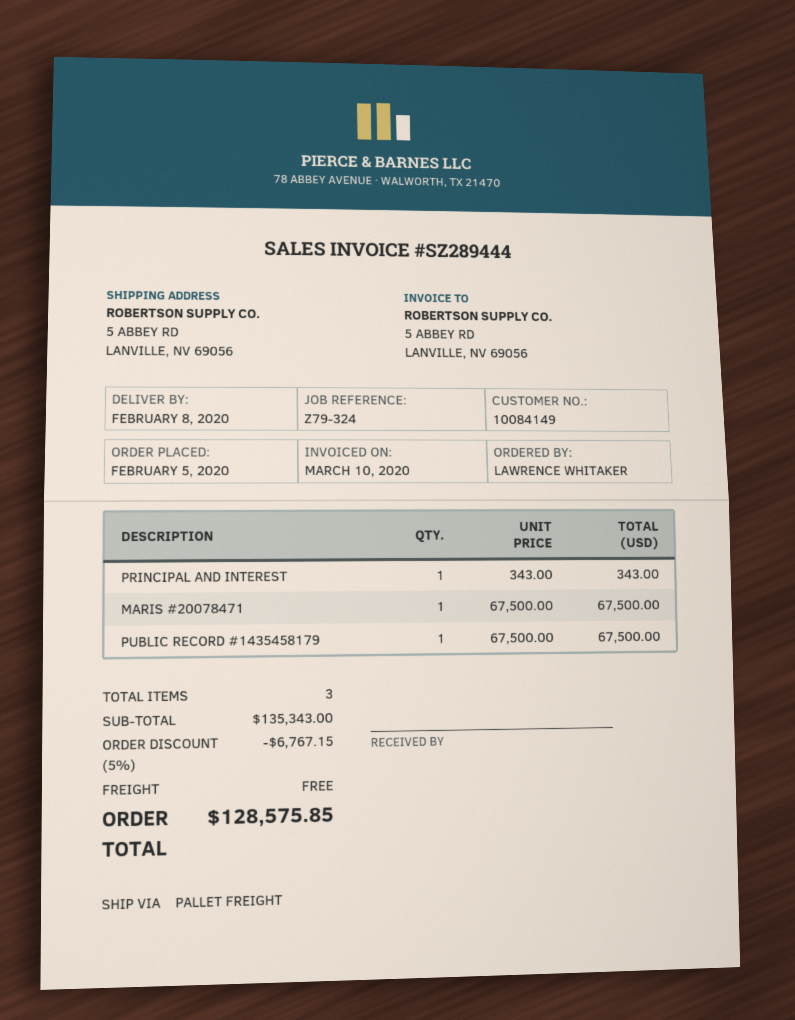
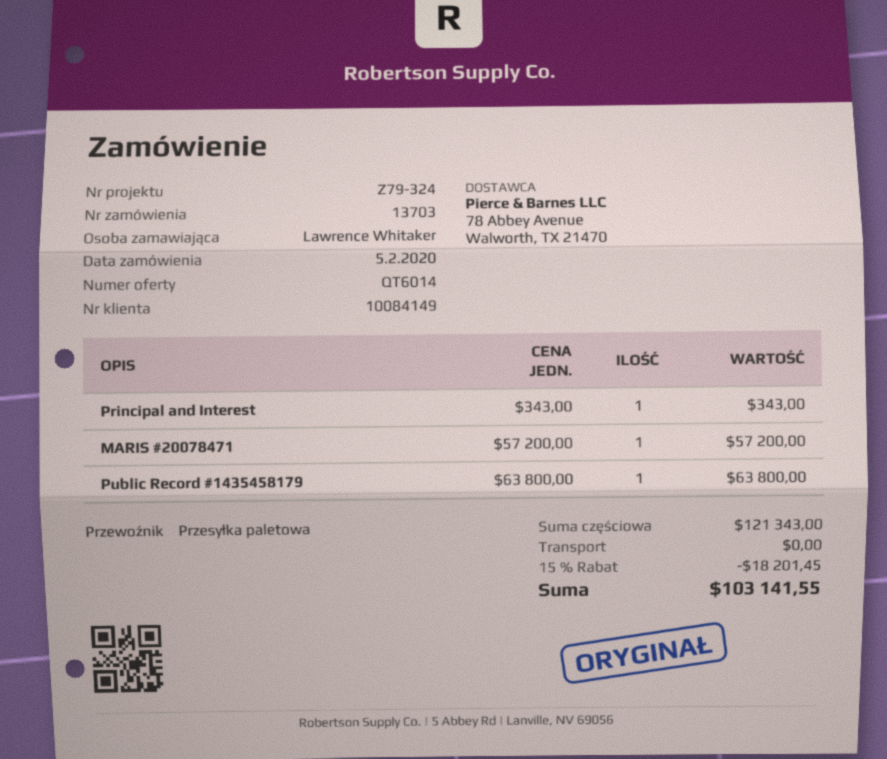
MARIS #20078471: 1 x 67500.00 = 67500.00 -> 1 x 57200.00 = 57200.00
PUBLIC RECORD #1435458179: 1 x 67500.00 = 67500.00 -> 1 x 63800.00 = 63800.00
subtotal: 135343.00 -> 121343.00
discount: 5% = 6767.15 -> 15% = 18201.45
total: 128575.85 -> 103141.55

